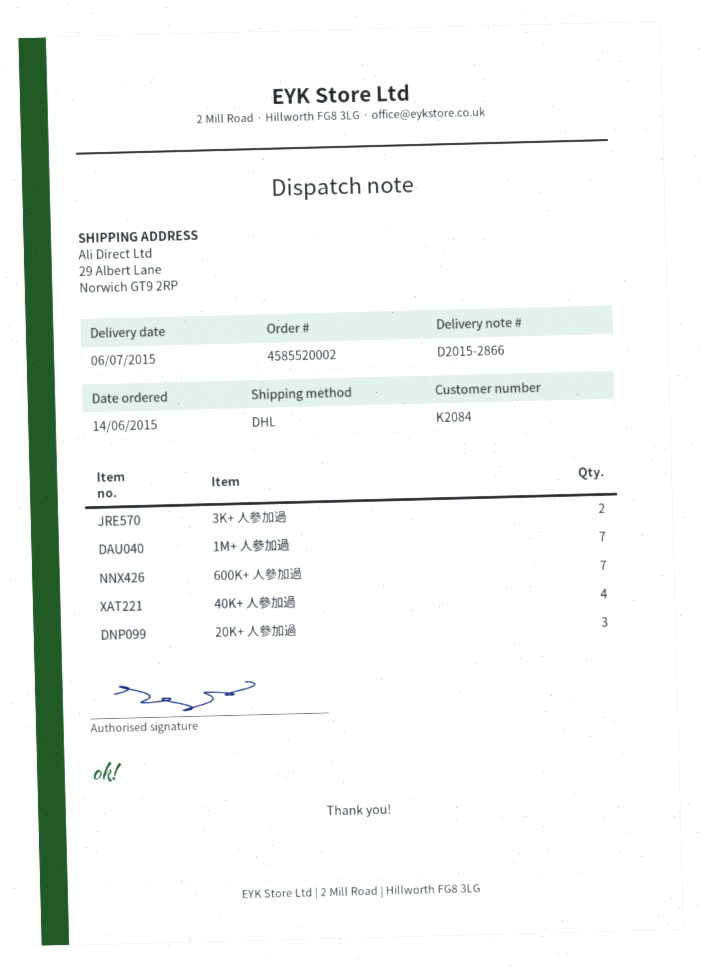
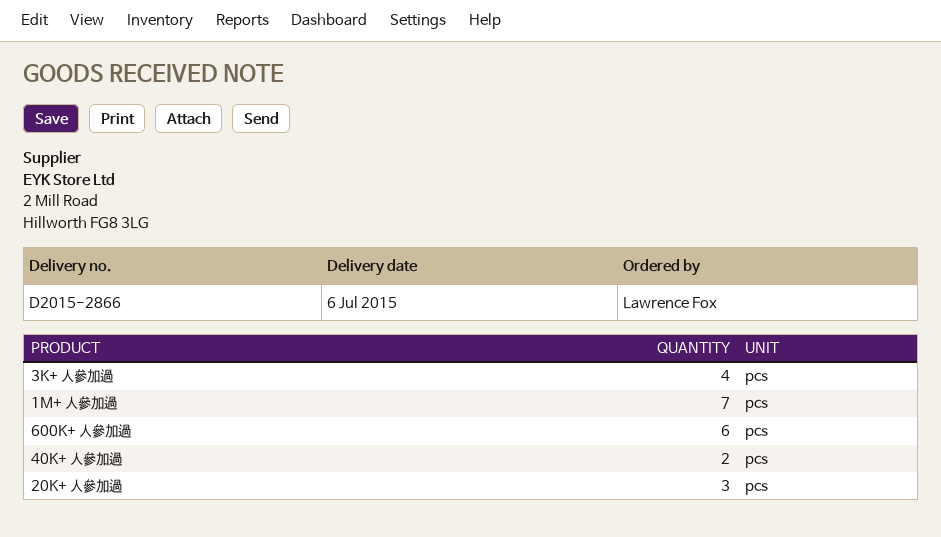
3K+ 人參加過: 2 -> 4
600K+ 人參加過: 7 -> 6
40K+ 人參加過: 4 -> 2

